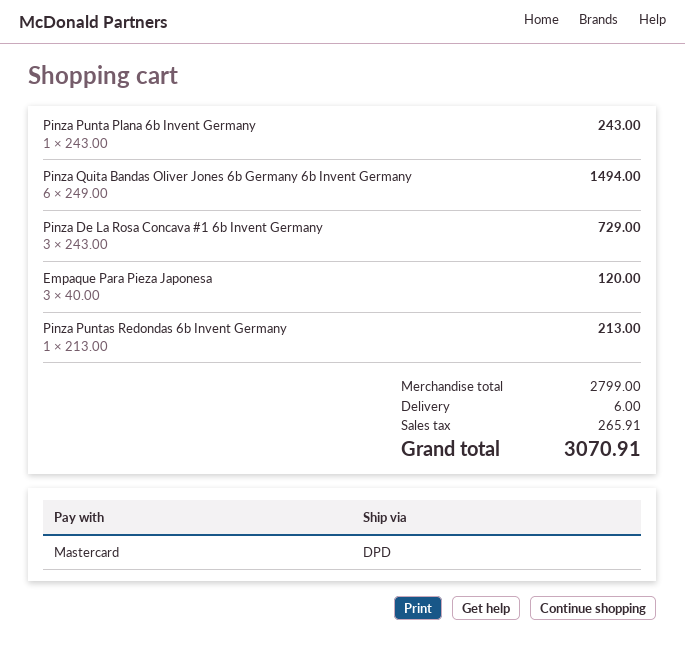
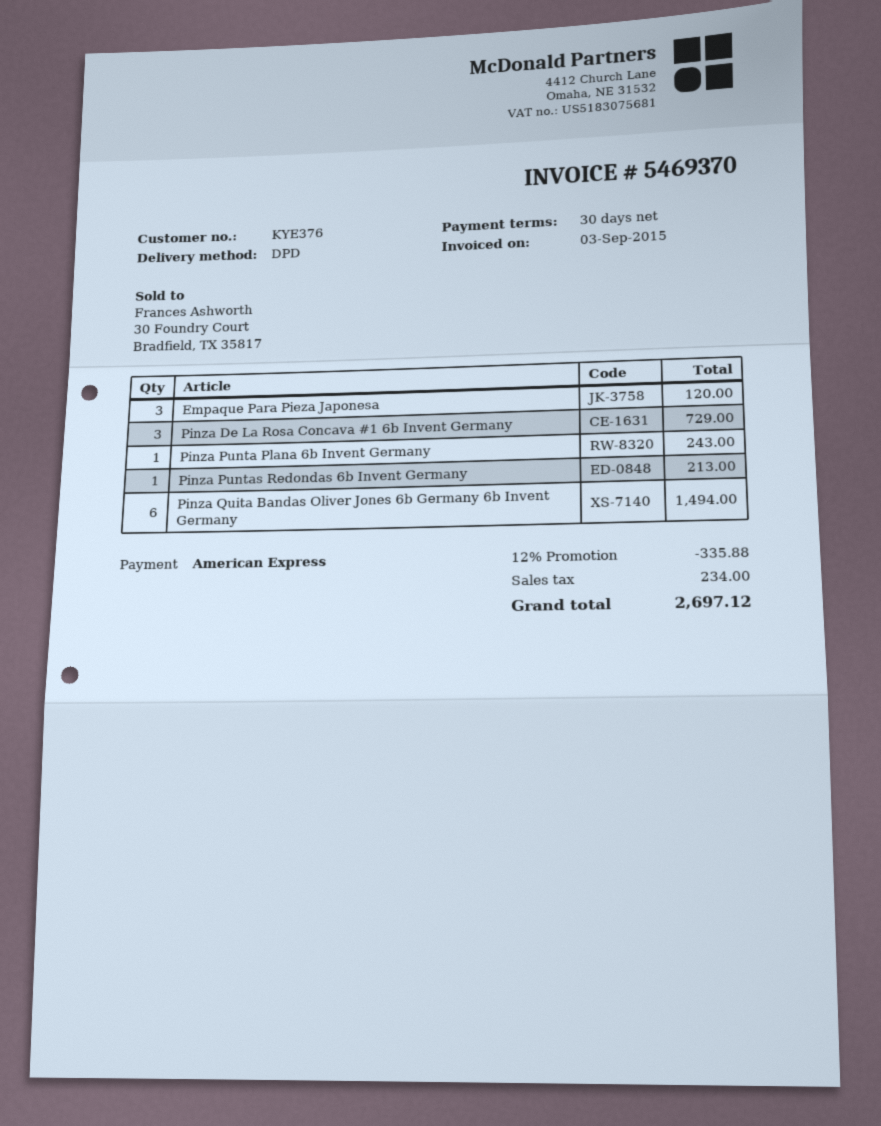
payment method: Mastercard -> American Express
discount: none -> 12% = 335.88
shipping: 6.00 -> none
tax: 265.91 -> 234.00
total: 3070.91 -> 2697.12

